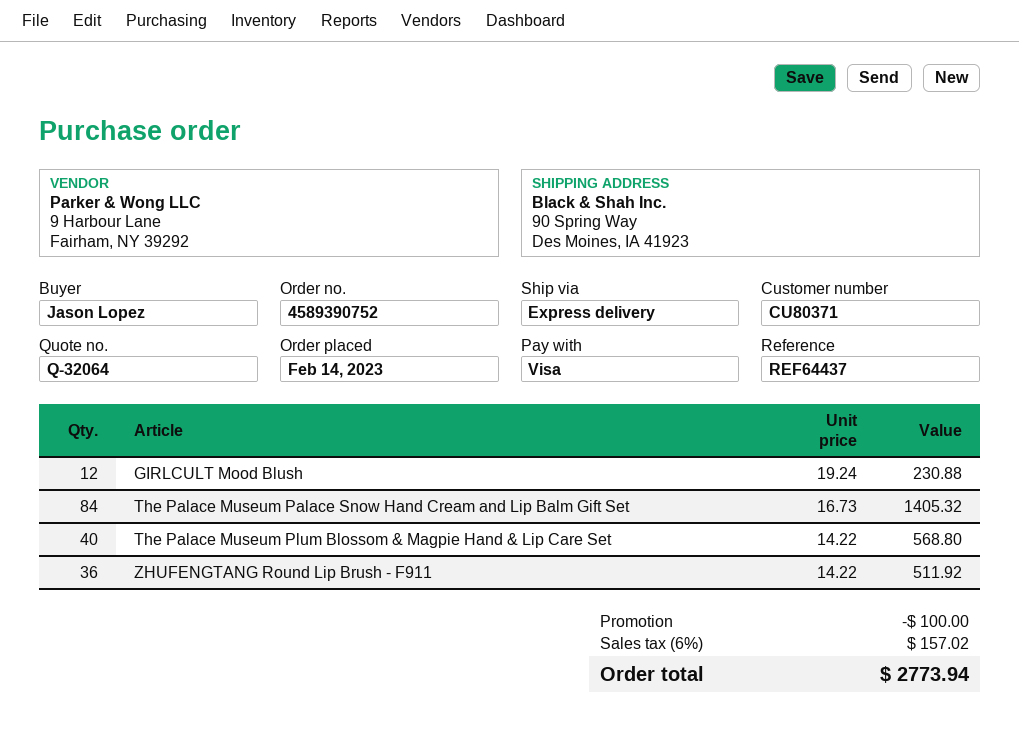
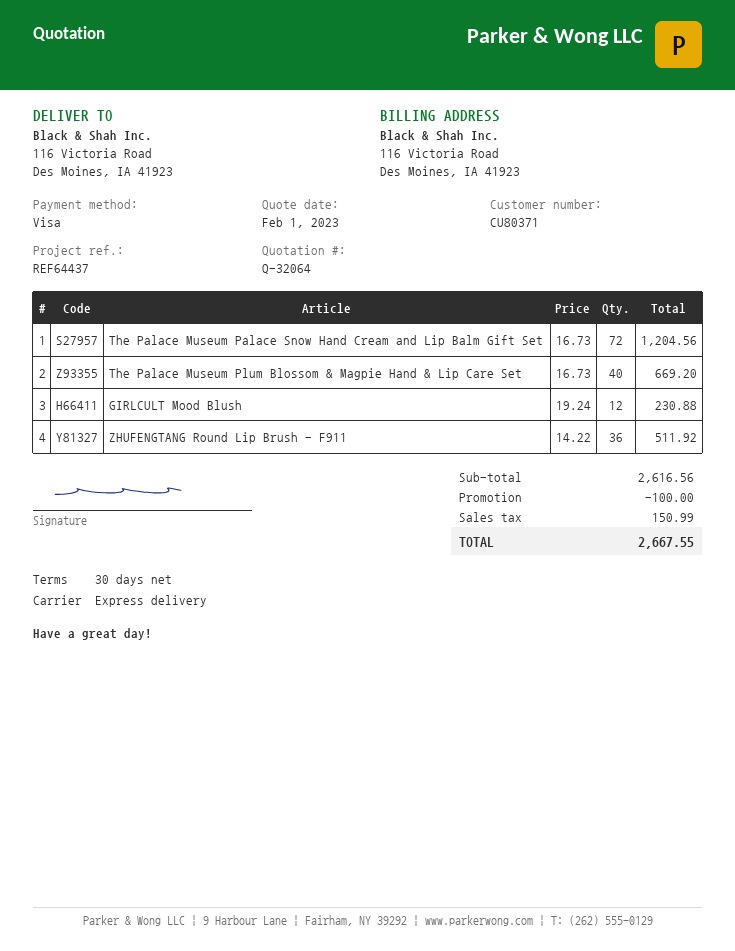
ship to: 90 Spring Way, Des Moines, IA 41923 -> 116 Victoria Road, Des Moines, IA 41923
The Palace Museum Palace Snow Hand Cream and Lip Balm Gift Set: 84 x 16.73 = 1405.32 -> 72 x 16.73 = 1204.56
The Palace Museum Plum Blossom & Magpie Hand & Lip Care Set: 40 x 14.22 = 568.80 -> 40 x 16.73 = 669.20
tax: 157.02 -> 150.99
total: 2773.94 -> 2667.55

